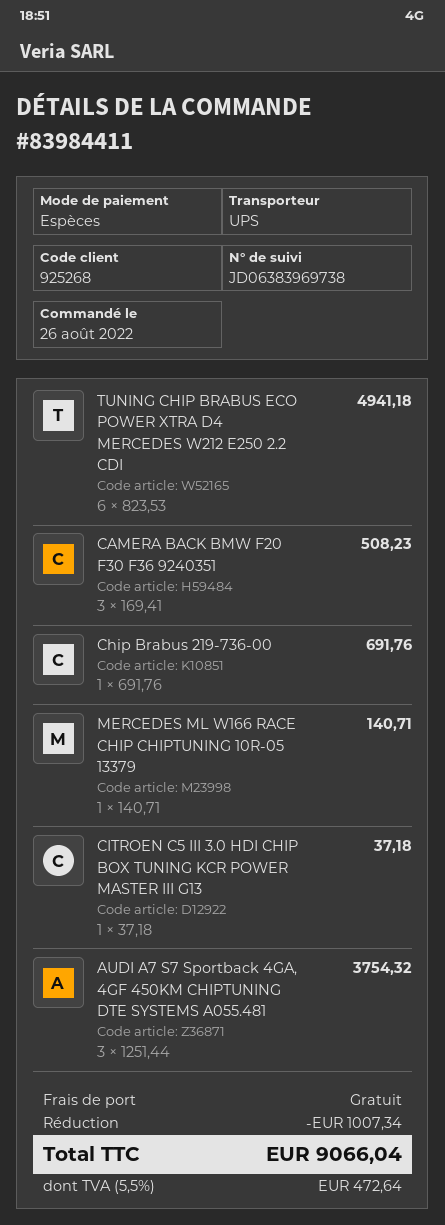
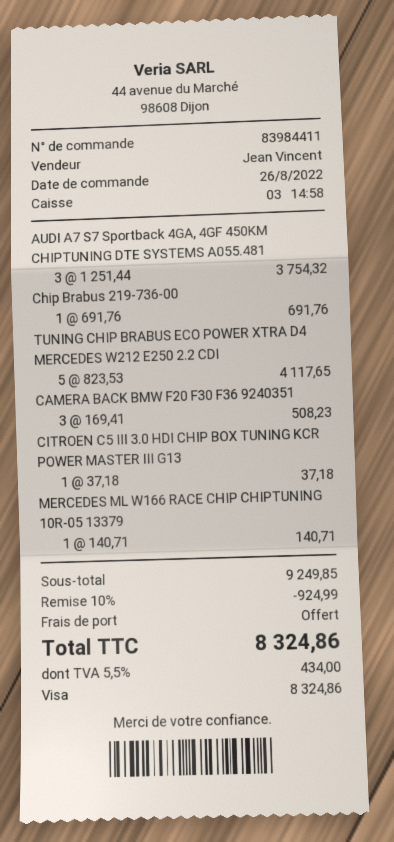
payment method: cash -> Visa
TUNING CHIP BRABUS ECO POWER XTRA D4 MERCEDES W212 E250 2.2 CDI: 6 x 823.53 = 4941.18 -> 5 x 823.53 = 4117.65
discount: 1007.34 -> 924.99
tax: 5.5% = 472.64 -> 5.5% = 434.00
total: 9066.04 -> 8324.86

